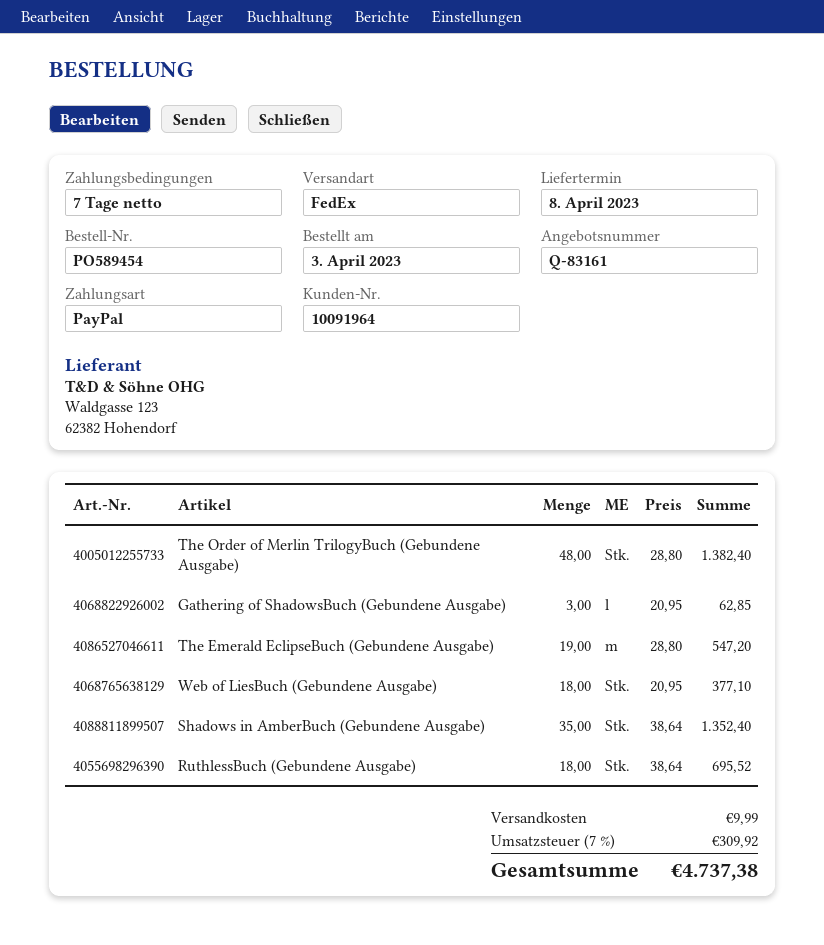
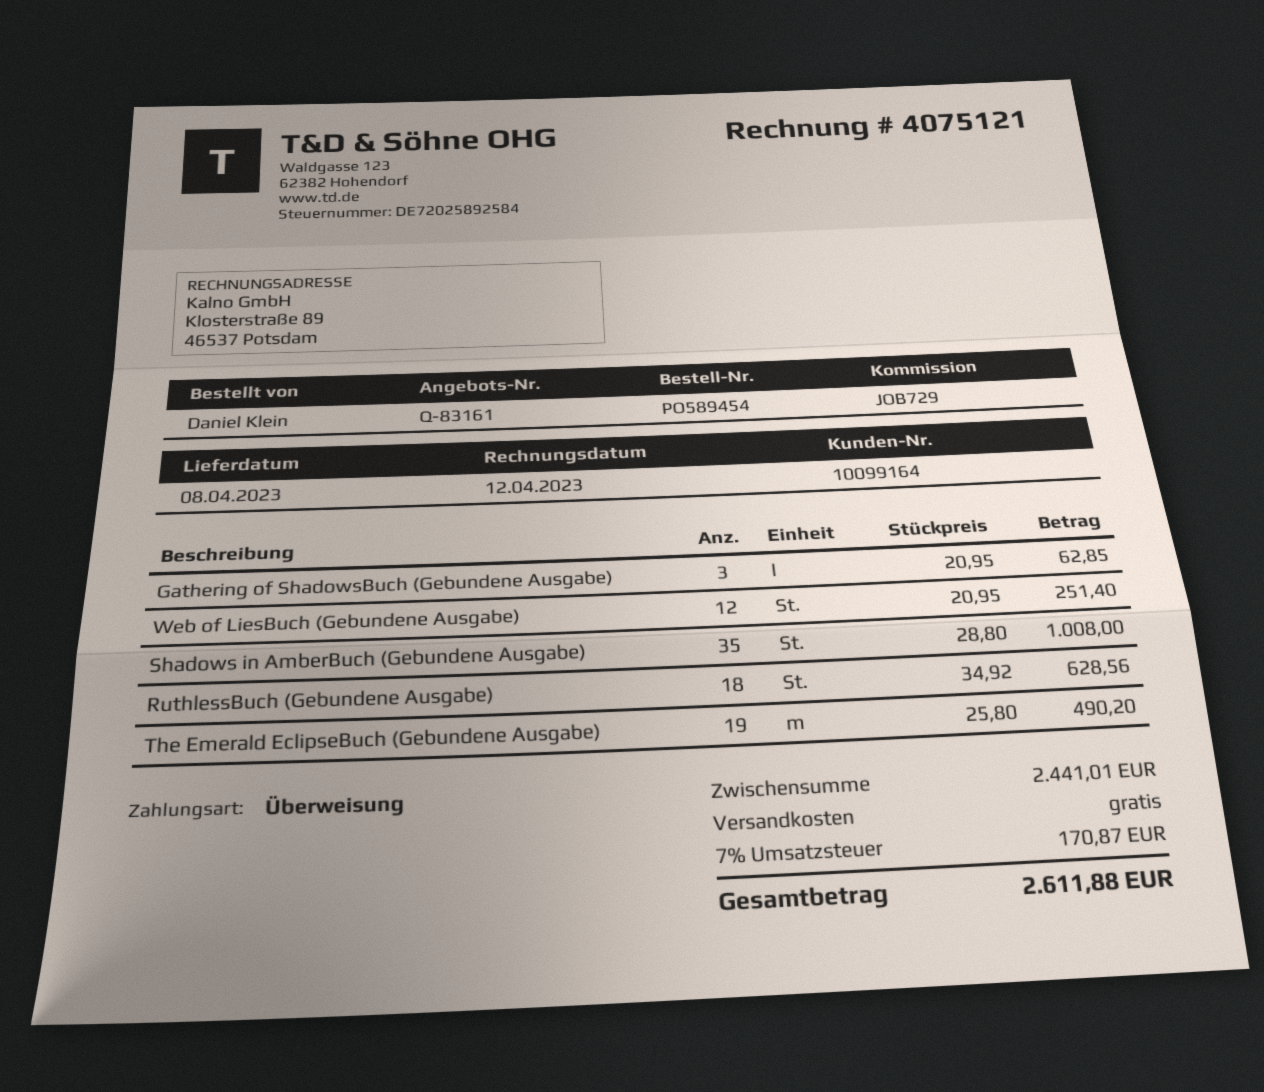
customer number: 10091964 -> 10099164
payment method: PayPal -> bank transfer
The Order of Merlin TrilogyBuch (Gebundene Ausgabe): 48 x 28.80 = 1382.40 -> none
The Emerald EclipseBuch (Gebundene Ausgabe): 19 x 28.80 = 547.20 -> 19 x 25.80 = 490.20
Web of LiesBuch (Gebundene Ausgabe): 18 x 20.95 = 377.10 -> 12 x 20.95 = 251.40
Shadows in AmberBuch (Gebundene Ausgabe): 35 x 38.64 = 1352.40 -> 35 x 28.80 = 1008.00
RuthlessBuch (Gebundene Ausgabe): 18 x 38.64 = 695.52 -> 18 x 34.92 = 628.56
shipping: 9.99 -> 0.00
tax: 7% = 309.92 -> 7% = 170.87
total: 4737.38 -> 2611.88

